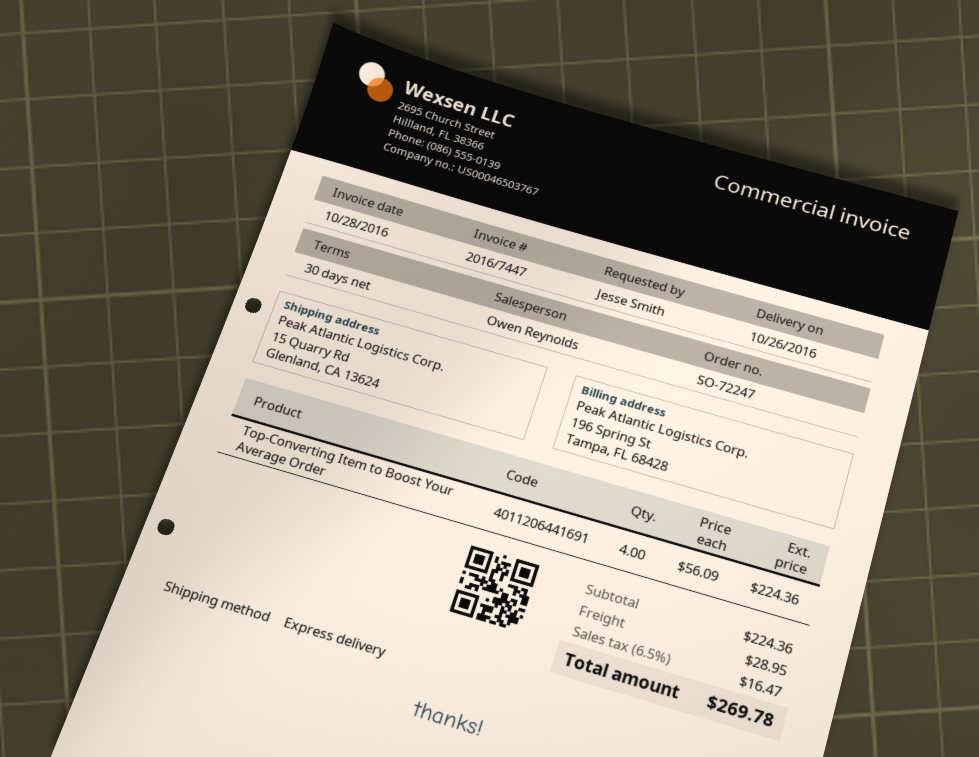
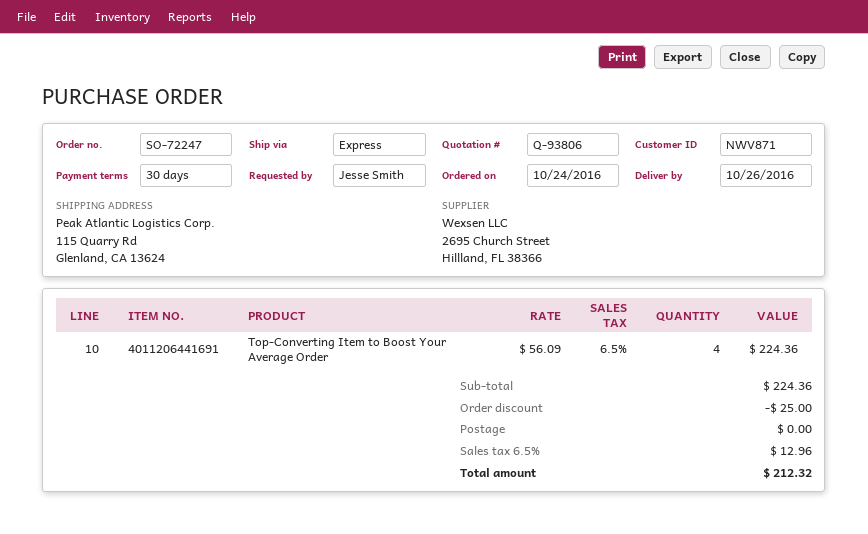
ship to: 15 Quarry Rd, Glenland, CA 13624 -> 115 Quarry Rd, Glenland, CA 13624
discount: none -> 25.00
shipping: 28.95 -> 0.00
tax: 6.5% = 16.47 -> 6.5% = 12.96
total: 269.78 -> 212.32

